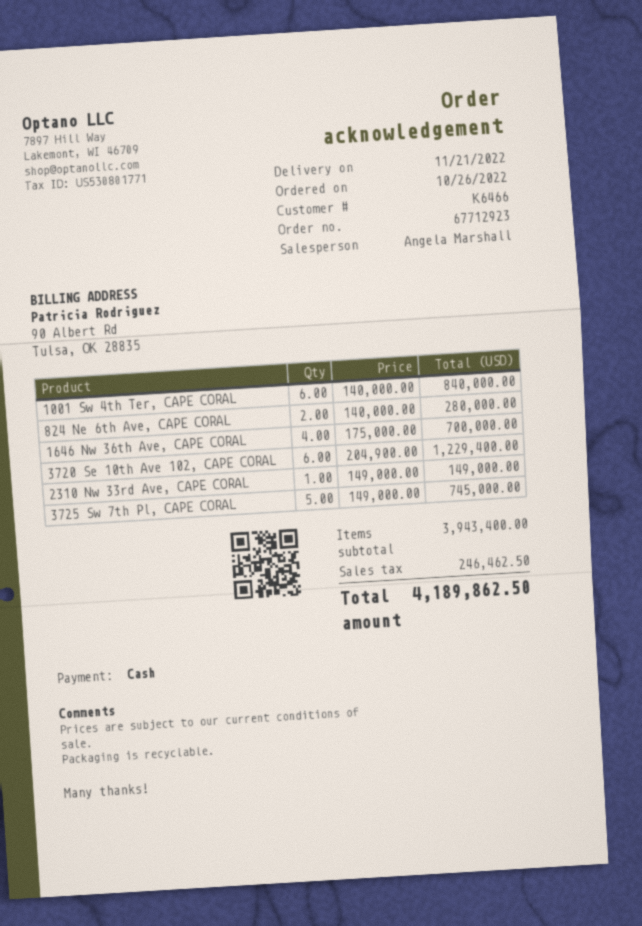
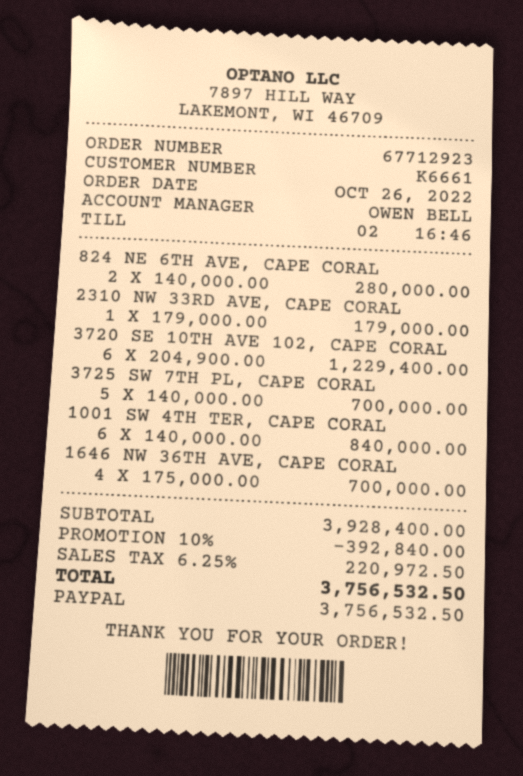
customer number: K6466 -> K6661
sales rep: Angela Marshall -> OWEN BELL
payment method: cash -> PayPal
2310 Nw 33rd Ave, CAPE CORAL: 1 x 149000.00 = 149000.00 -> 1 x 179000.00 = 179000.00
3725 Sw 7th Pl, CAPE CORAL: 5 x 149000.00 = 745000.00 -> 5 x 140000.00 = 700000.00
subtotal: 3943400.00 -> 3928400.00
discount: none -> 10% = 392840.00
tax: 246462.50 -> 220972.50
total: 4189862.50 -> 3756532.50

